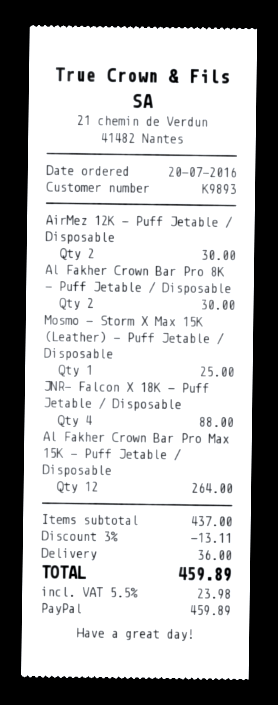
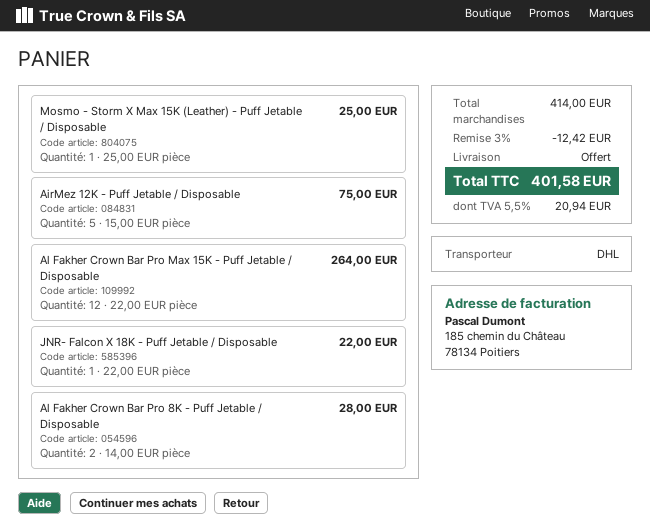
AirMez 12K - Puff Jetable / Disposable: 2 for 30.00 -> 5 for 75.00
Al Fakher Crown Bar Pro 8K - Puff Jetable / Disposable: 2 for 30.00 -> 2 for 28.00
JNR- Falcon X 18K - Puff Jetable / Disposable: 4 for 88.00 -> 1 for 22.00
subtotal: 437.00 -> 414.00
discount: 3% = 13.11 -> 3% = 12.42
shipping: 36.00 -> 0.00
tax: 5.5% = 23.98 -> 5.5% = 20.94
total: 459.89 -> 401.58

